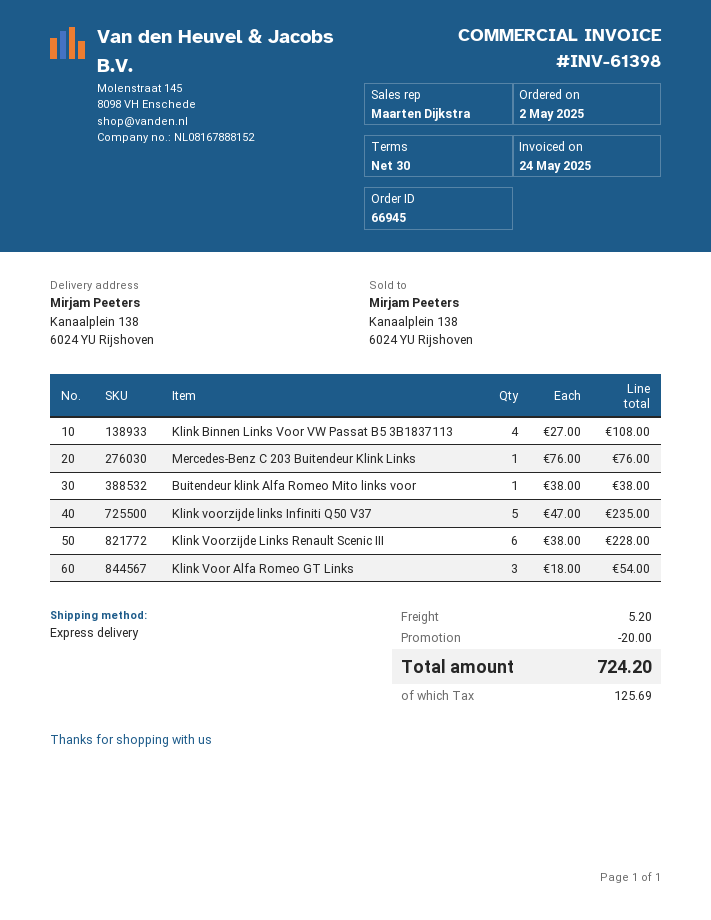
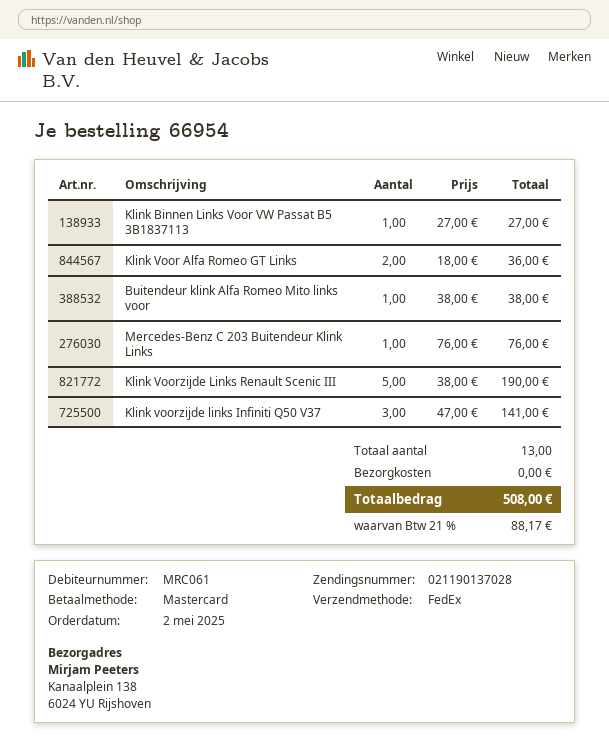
order number: 66945 -> 66954
shipping method: express -> FedEx
Klink Binnen Links Voor VW Passat B5 3B1837113: 4 x 27.00 = 108.00 -> 1 x 27.00 = 27.00
Klink voorzijde links Infiniti Q50 V37: 5 x 47.00 = 235.00 -> 3 x 47.00 = 141.00
Klink Voorzijde Links Renault Scenic III: 6 x 38.00 = 228.00 -> 5 x 38.00 = 190.00
Klink Voor Alfa Romeo GT Links: 3 x 18.00 = 54.00 -> 2 x 18.00 = 36.00
discount: 20.00 -> none
shipping: 5.20 -> 0.00
tax: 125.69 -> 88.17
total: 724.20 -> 508.00

